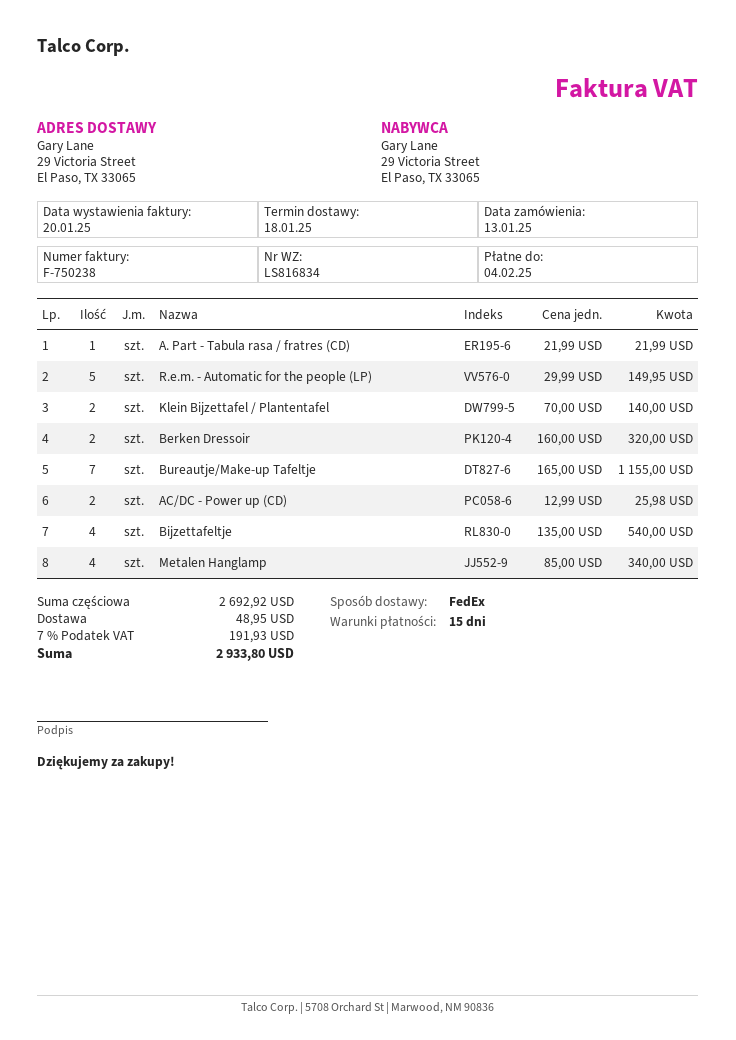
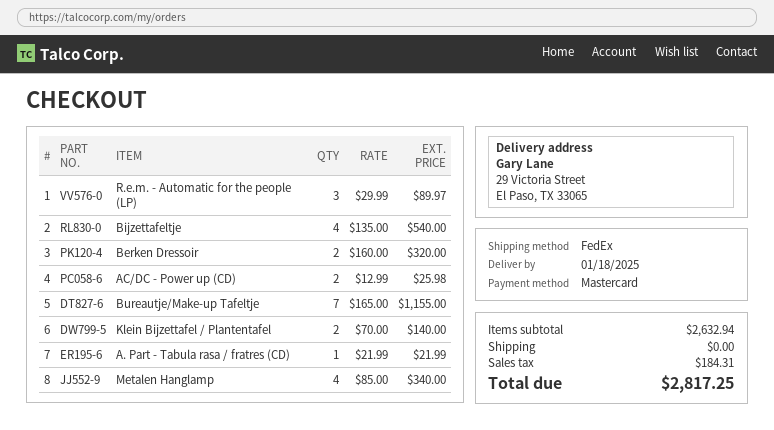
R.e.m. - Automatic for the people (LP): 5 x 29.99 = 149.95 -> 3 x 29.99 = 89.97
subtotal: 2692.92 -> 2632.94
shipping: 48.95 -> 0.00
tax: 191.93 -> 184.31
total: 2933.80 -> 2817.25

